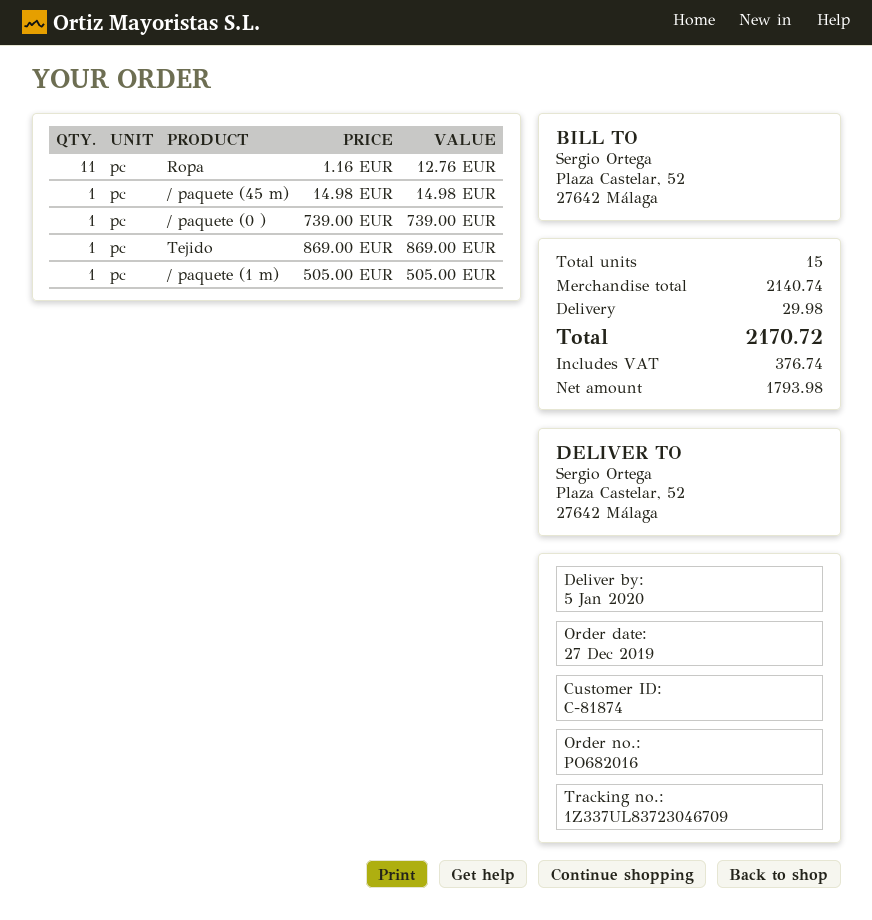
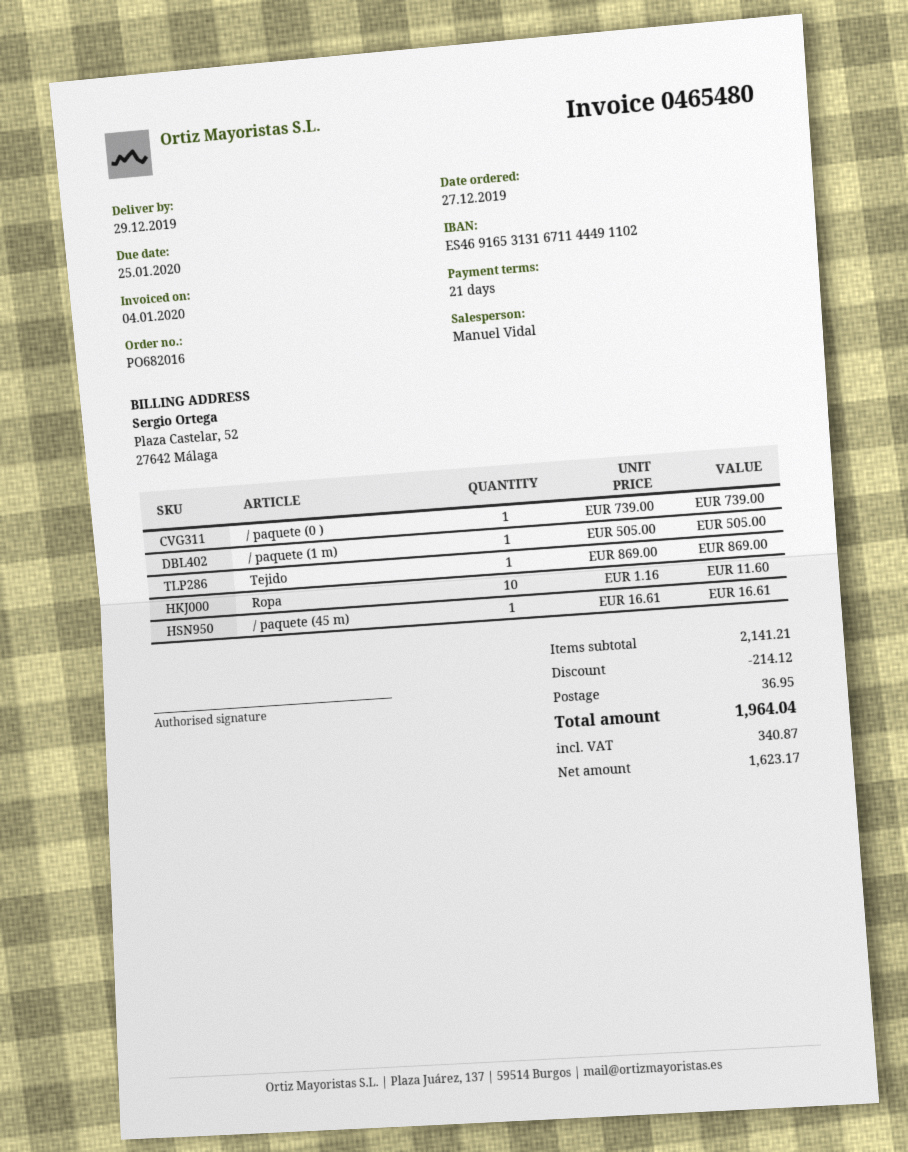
delivery date: 2020-01-05 -> 2019-12-29
Ropa: 11 x 1.16 = 12.76 -> 10 x 1.16 = 11.60
/ paquete (45 m): 1 x 14.98 = 14.98 -> 1 x 16.61 = 16.61
subtotal: 2140.74 -> 2141.21
discount: none -> 214.12
shipping: 29.98 -> 36.95
net: 1793.98 -> 1623.17
tax: 376.74 -> 340.87
total: 2170.72 -> 1964.04

